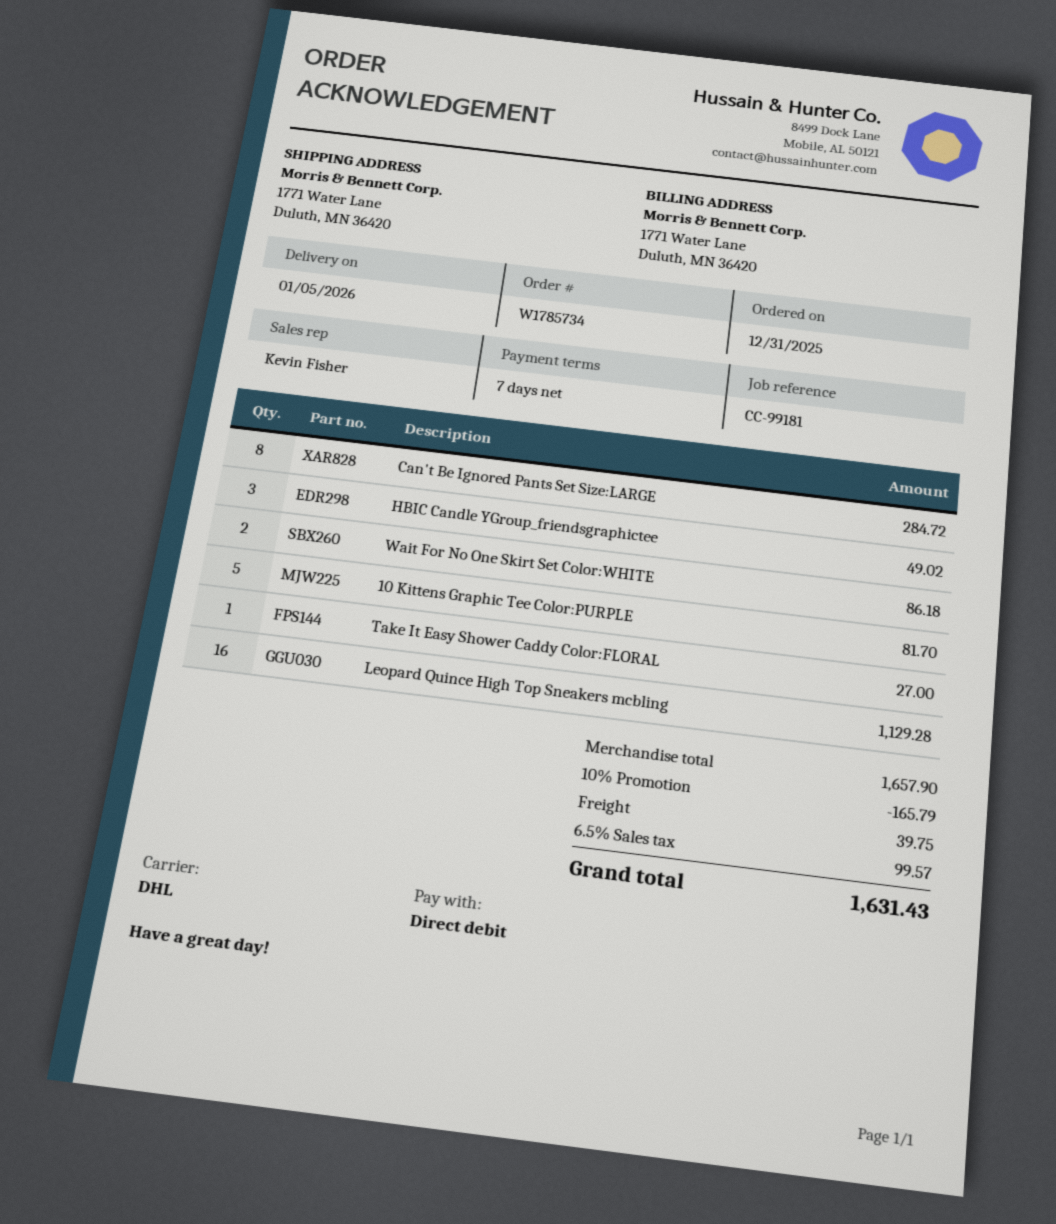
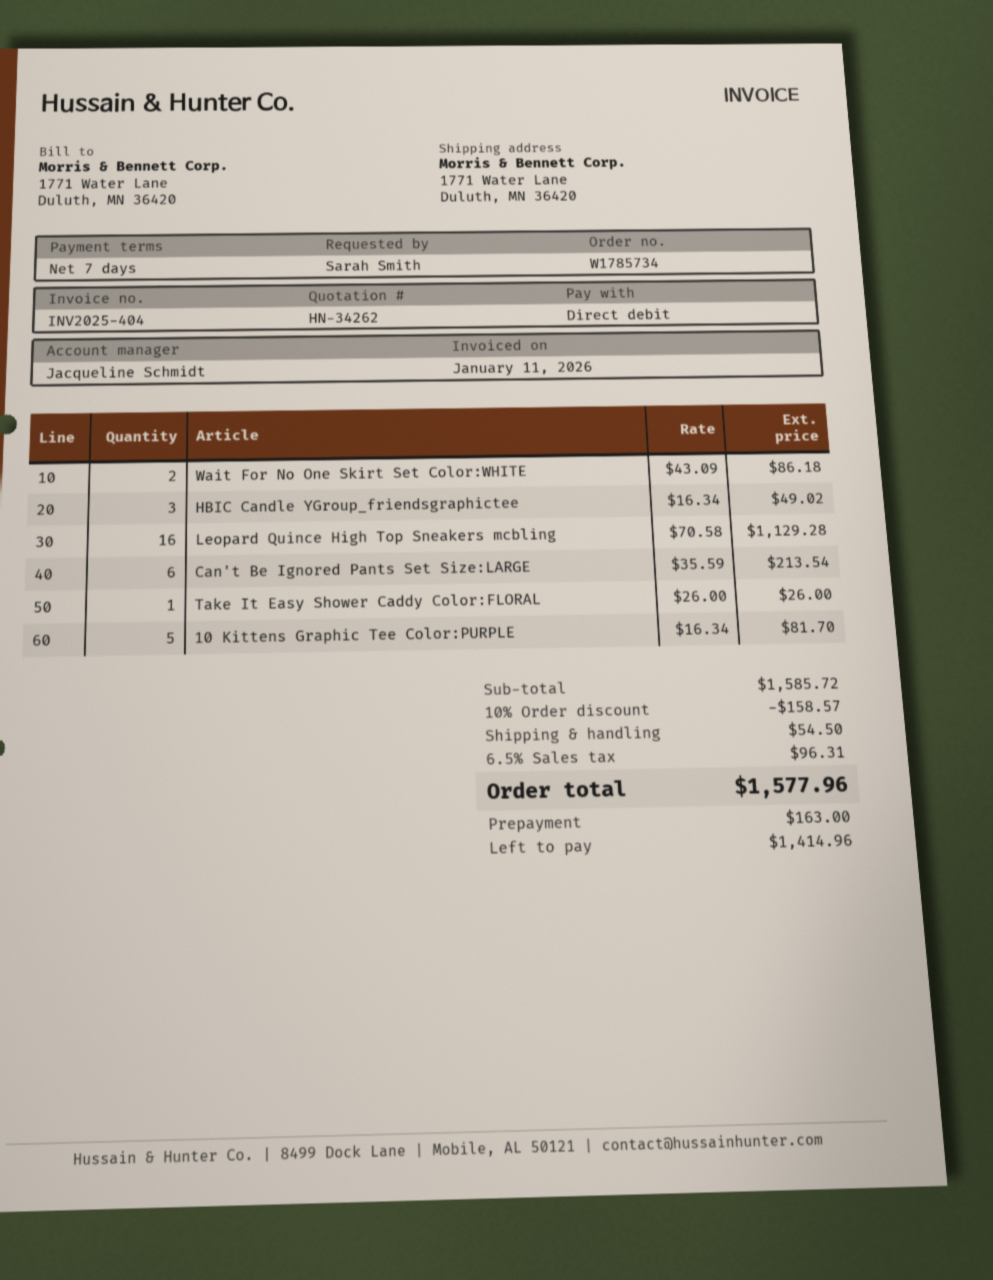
sales rep: Kevin Fisher -> Jacqueline Schmidt
Can't Be Ignored Pants Set Size:LARGE: 8 for 284.72 -> 6 for 213.54
Take It Easy Shower Caddy Color:FLORAL: 1 for 27.00 -> 1 for 26.00
subtotal: 1657.90 -> 1585.72
discount: 10% = 165.79 -> 10% = 158.57
shipping: 39.75 -> 54.50
tax: 6.5% = 99.57 -> 6.5% = 96.31
total: 1631.43 -> 1577.96

